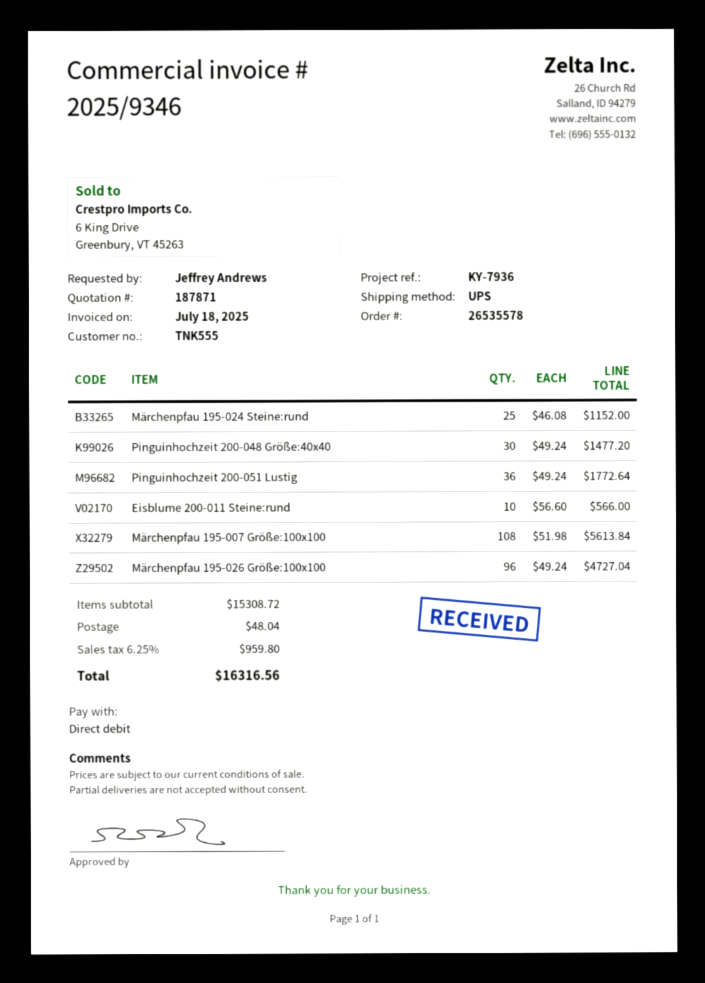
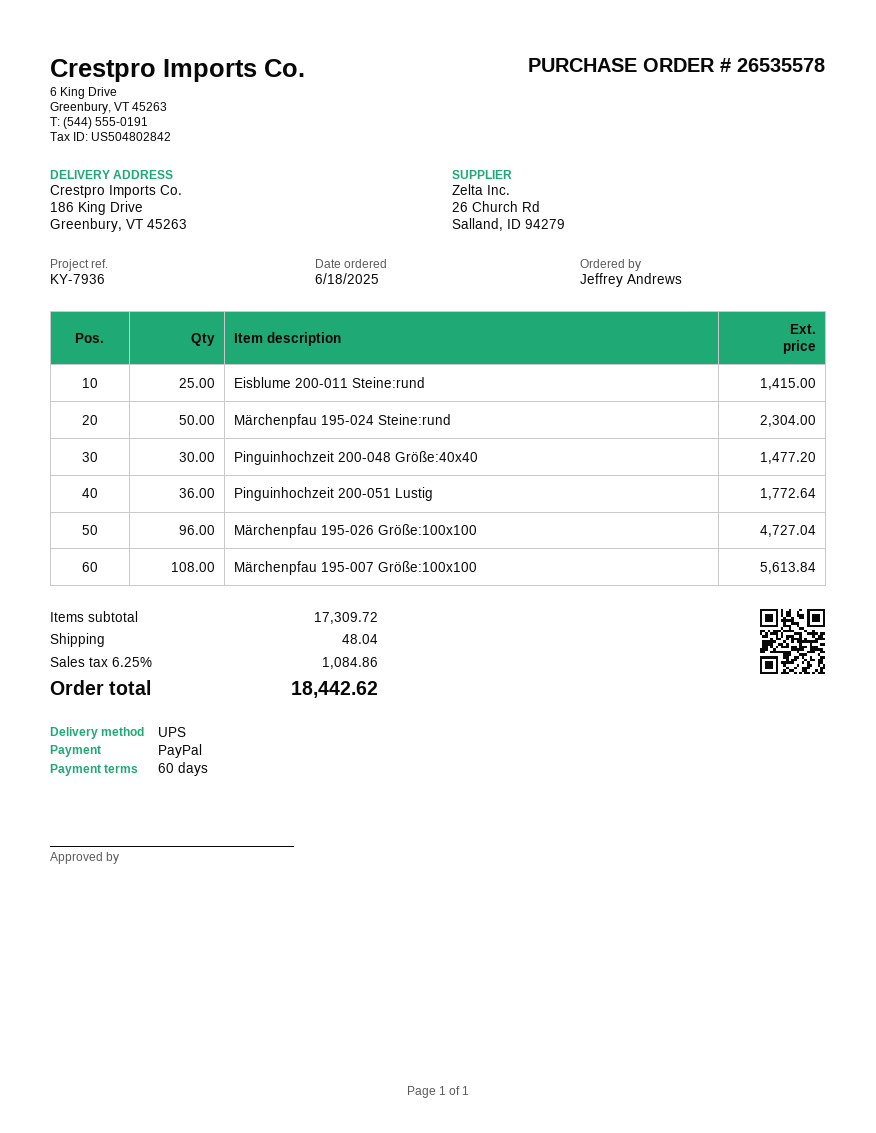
payment method: direct debit -> PayPal
Märchenpfau 195-024 Steine:rund: 25 for 1152.00 -> 50 for 2304.00
Eisblume 200-011 Steine:rund: 10 for 566.00 -> 25 for 1415.00
subtotal: 15308.72 -> 17309.72
tax: 6.25% = 959.80 -> 6.25% = 1084.86
total: 16316.56 -> 18442.62

